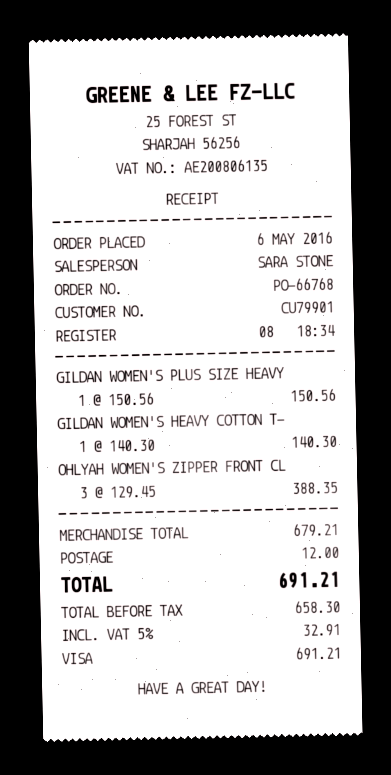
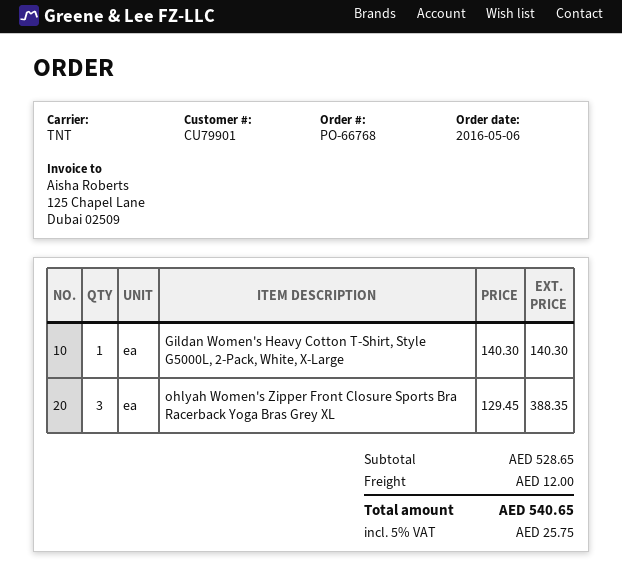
GILDAN WOMEN'S PLUS SIZE HEAVY: 1 x 150.56 = 150.56 -> none
subtotal: 679.21 -> 528.65
tax: 5% = 32.91 -> 5% = 25.75
total: 691.21 -> 540.65

